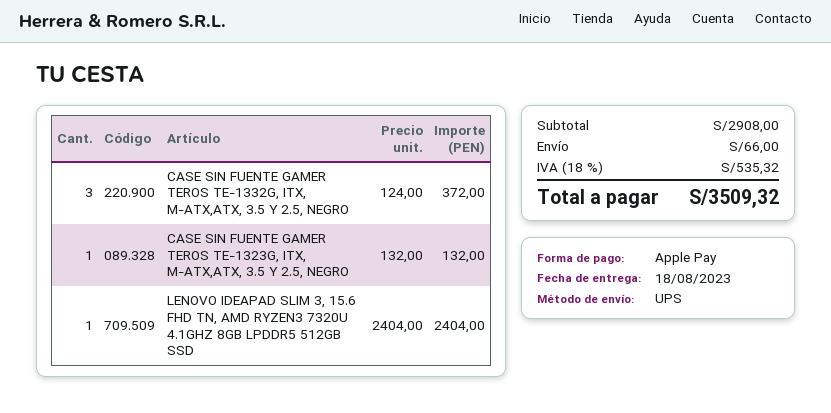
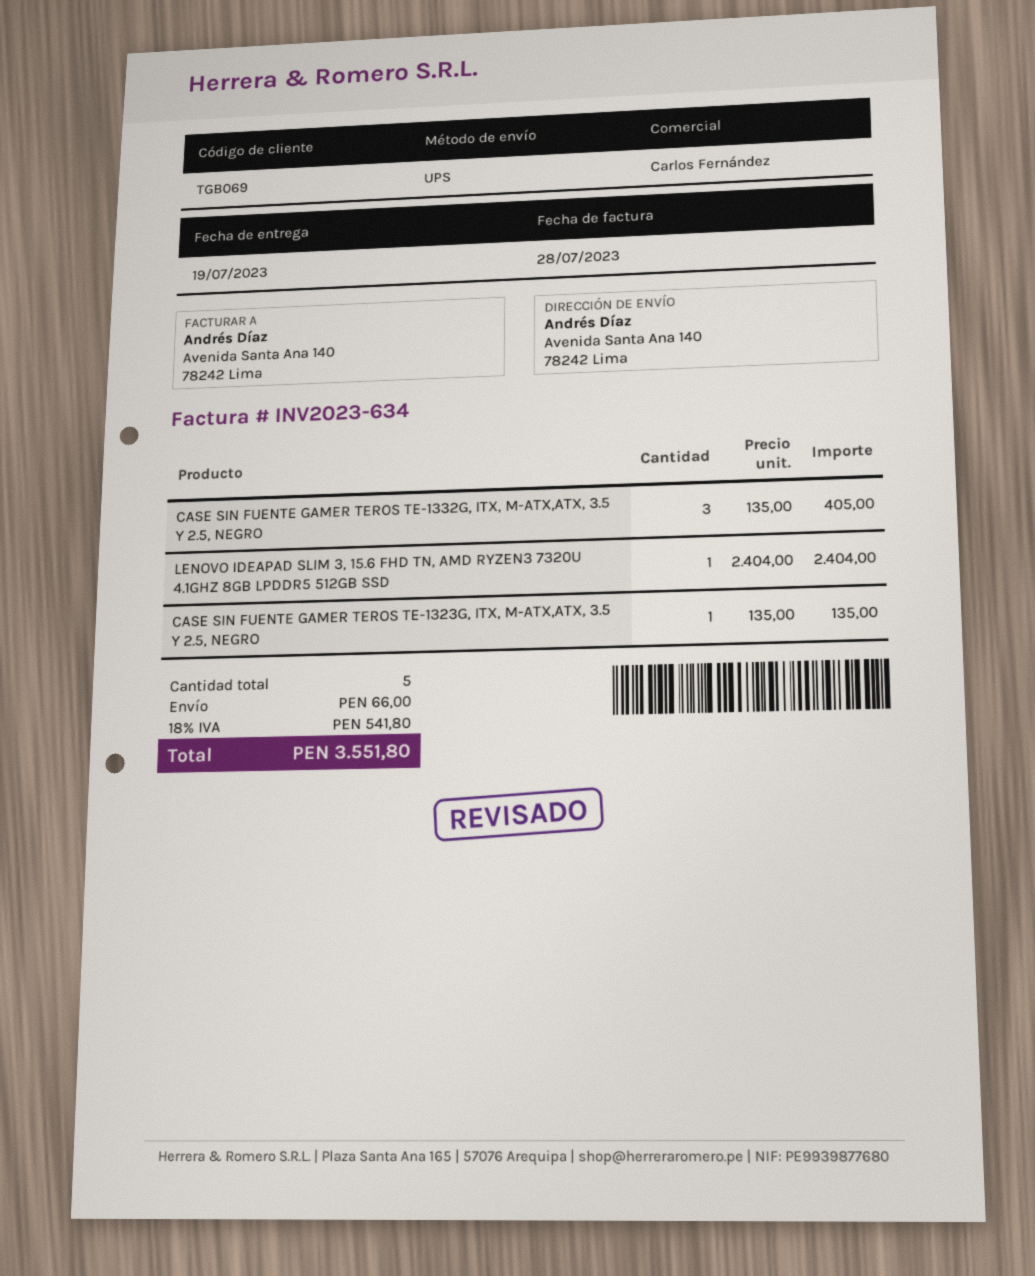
delivery date: 2023-08-18 -> 2023-07-19
CASE SIN FUENTE GAMER TEROS TE-1332G, ITX, M-ATX,ATX, 3.5 Y 2.5, NEGRO: 3 x 124.00 = 372.00 -> 3 x 135.00 = 405.00
CASE SIN FUENTE GAMER TEROS TE-1323G, ITX, M-ATX,ATX, 3.5 Y 2.5, NEGRO: 1 x 132.00 = 132.00 -> 1 x 135.00 = 135.00
tax: 18% = 535.32 -> 18% = 541.80
total: 3509.32 -> 3551.80

